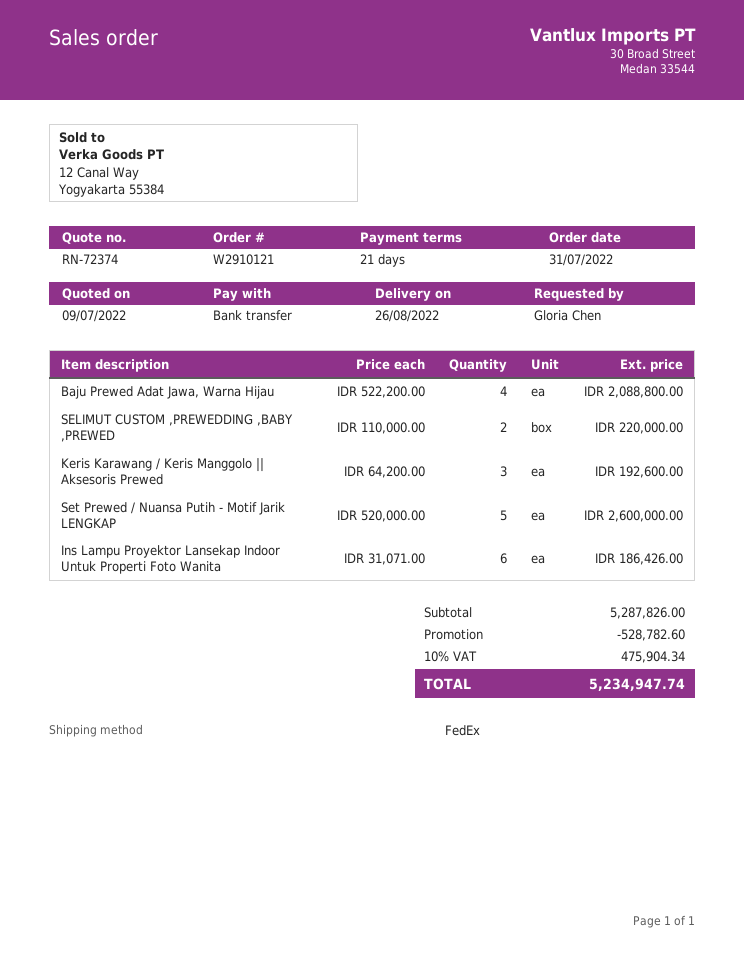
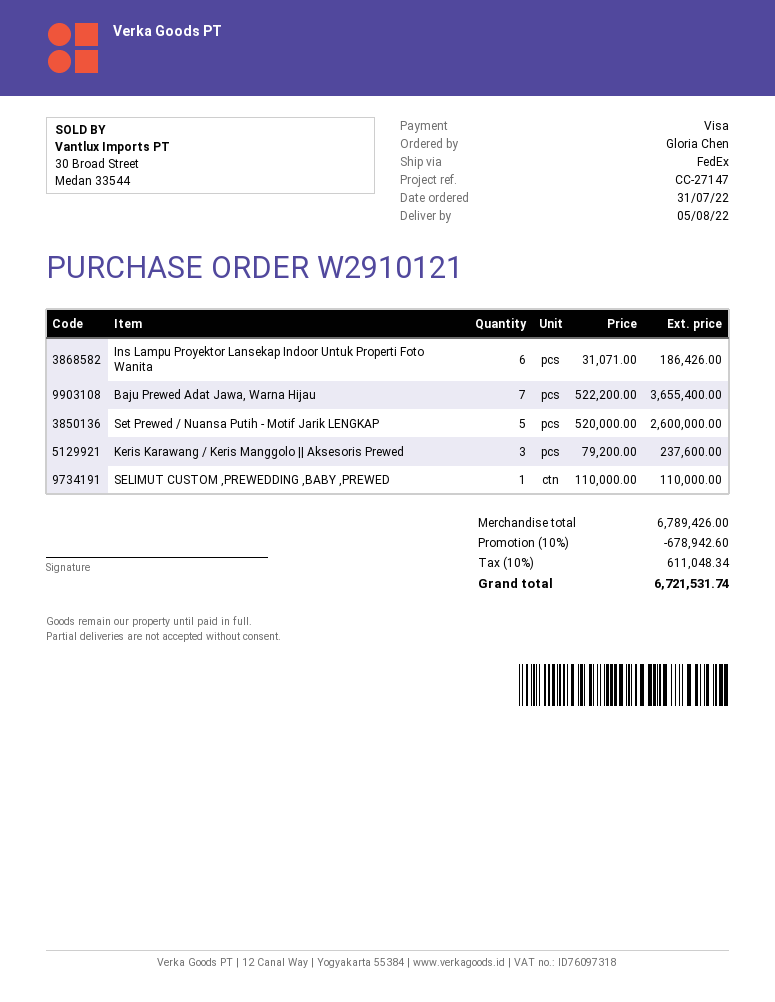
delivery date: 2022-08-26 -> 2022-08-05
payment method: bank transfer -> Visa
Baju Prewed Adat Jawa, Warna Hijau: 4 x 522200.00 = 2088800.00 -> 7 x 522200.00 = 3655400.00
SELIMUT CUSTOM ,PREWEDDING ,BABY ,PREWED: 2 x 110000.00 = 220000.00 -> 1 x 110000.00 = 110000.00
Keris Karawang / Keris Manggolo || Aksesoris Prewed: 3 x 64200.00 = 192600.00 -> 3 x 79200.00 = 237600.00
subtotal: 5287826.00 -> 6789426.00
discount: 528782.60 -> 678942.60
tax: 10% = 475904.34 -> 10% = 611048.34
total: 5234947.74 -> 6721531.74

